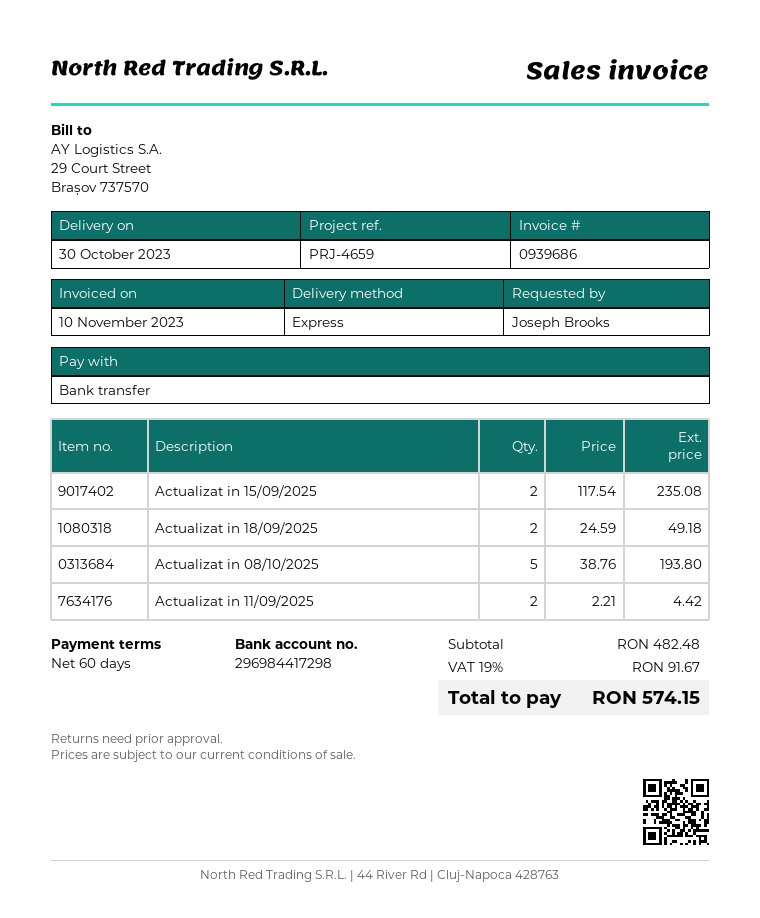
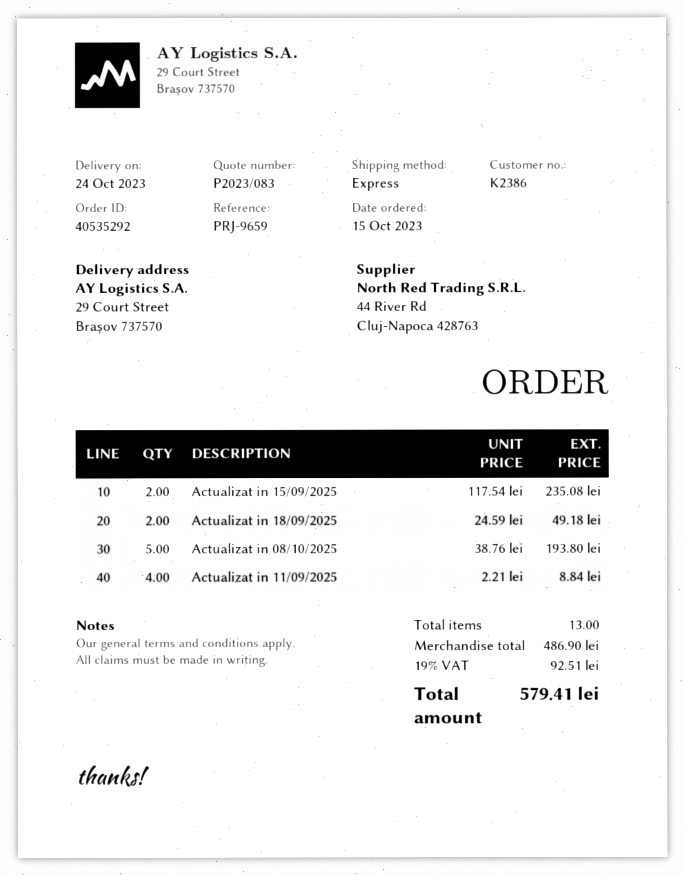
delivery date: 2023-10-30 -> 2023-10-24
reference: PRJ-4659 -> PRJ-9659
Actualizat in 11/09/2025: 2 x 2.21 = 4.42 -> 4 x 2.21 = 8.84
subtotal: 482.48 -> 486.90
tax: 19% = 91.67 -> 19% = 92.51
total: 574.15 -> 579.41

